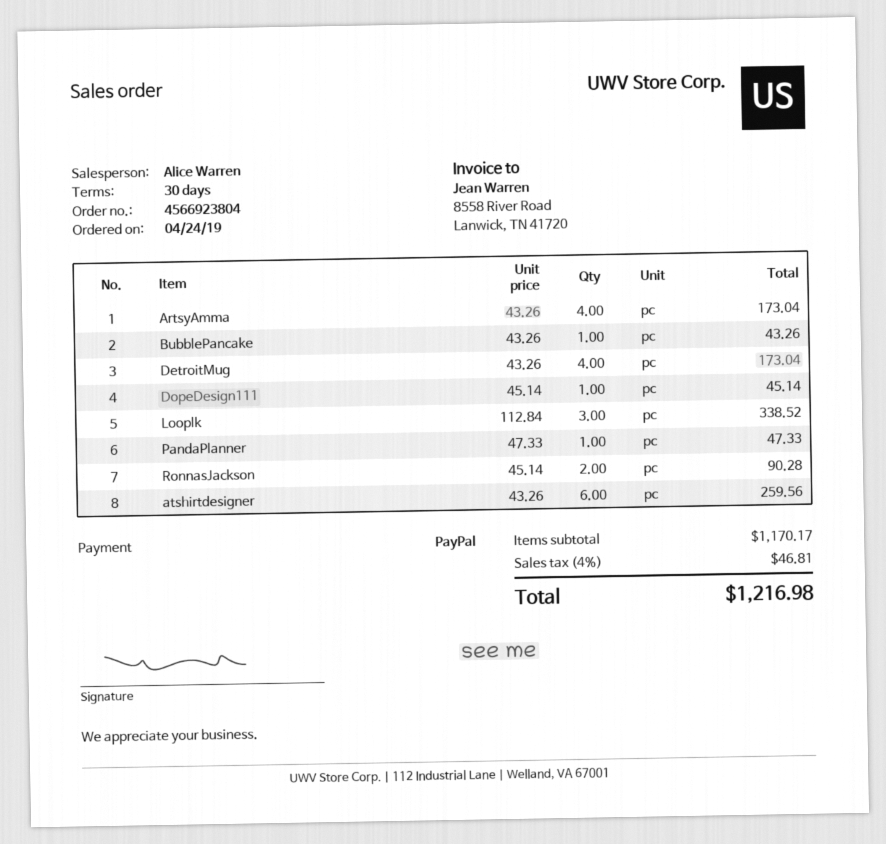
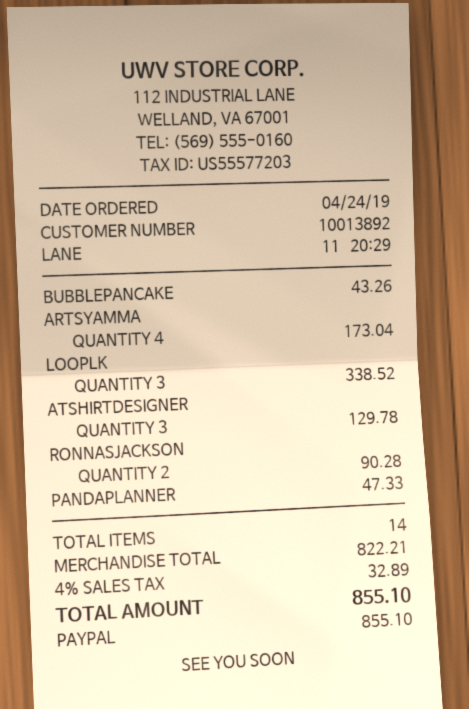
DetroitMug: 4 for 173.04 -> none
DopeDesign111: 1 for 45.14 -> none
atshirtdesigner: 6 for 259.56 -> 3 for 129.78
subtotal: 1170.17 -> 822.21
tax: 4% = 46.81 -> 4% = 32.89
total: 1216.98 -> 855.10

